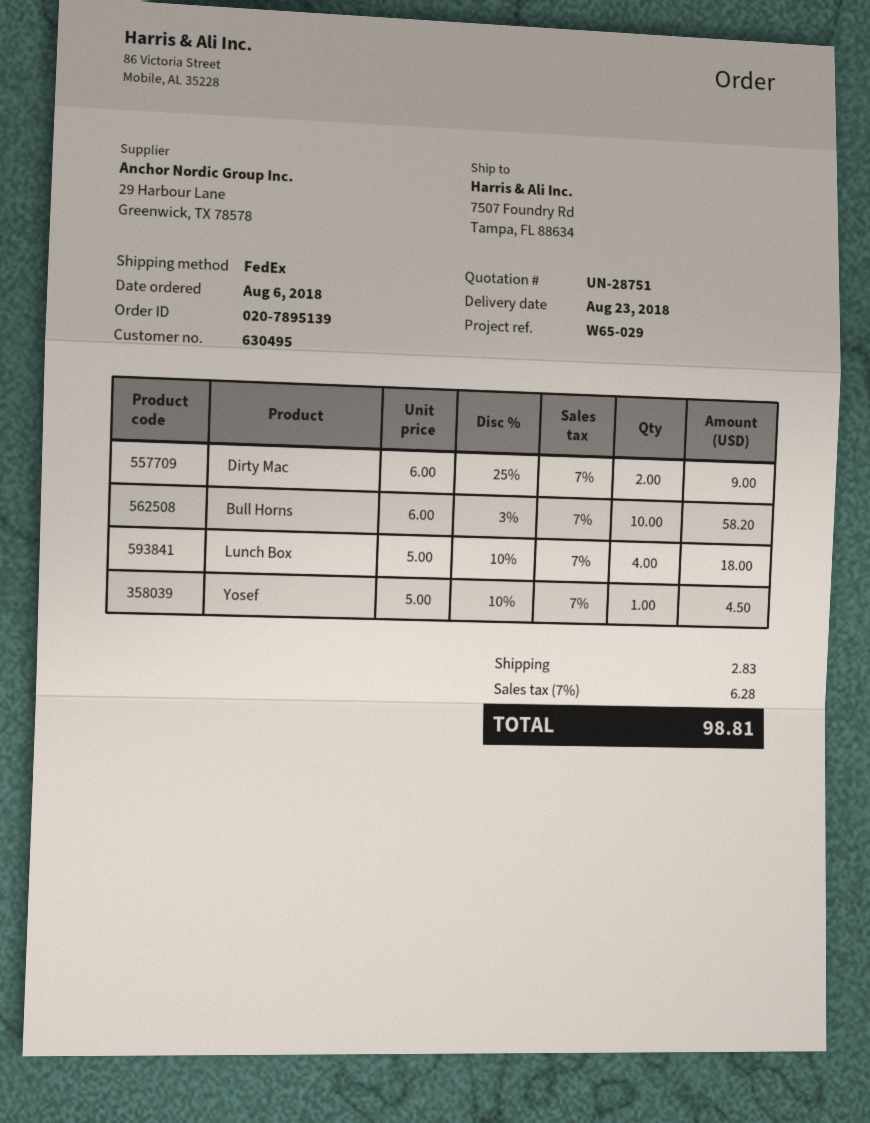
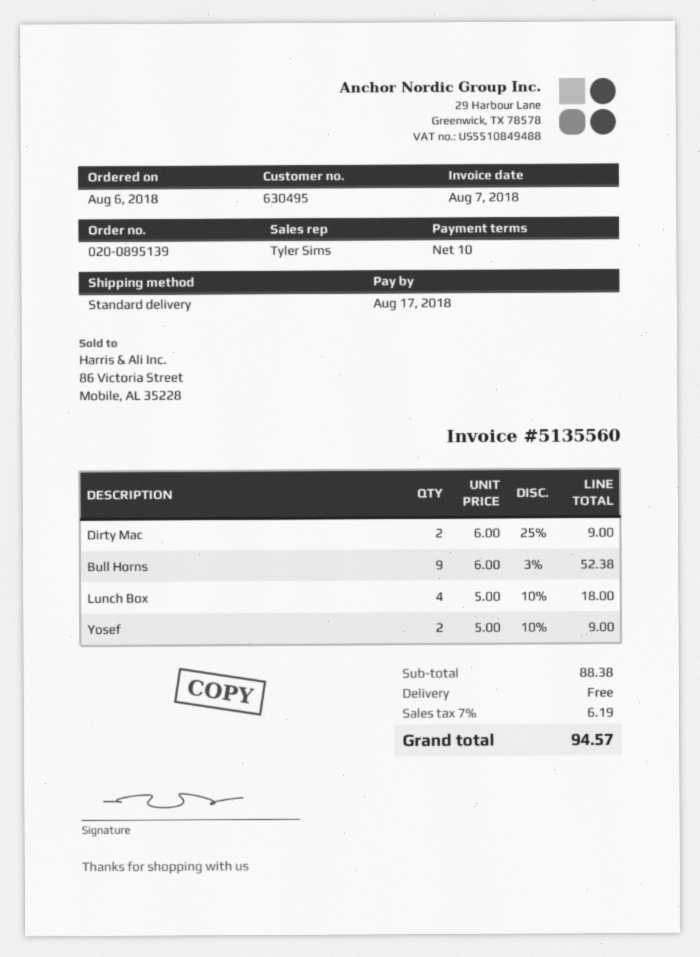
order number: 020-7895139 -> 020-0895139
shipping method: FedEx -> standard
Bull Horns: 10 x 6.00 - 3% = 58.20 -> 9 x 6.00 - 3% = 52.38
Yosef: 1 x 5.00 - 10% = 4.50 -> 2 x 5.00 - 10% = 9.00
shipping: 2.83 -> 0.00
tax: 7% = 6.28 -> 7% = 6.19
total: 98.81 -> 94.57

